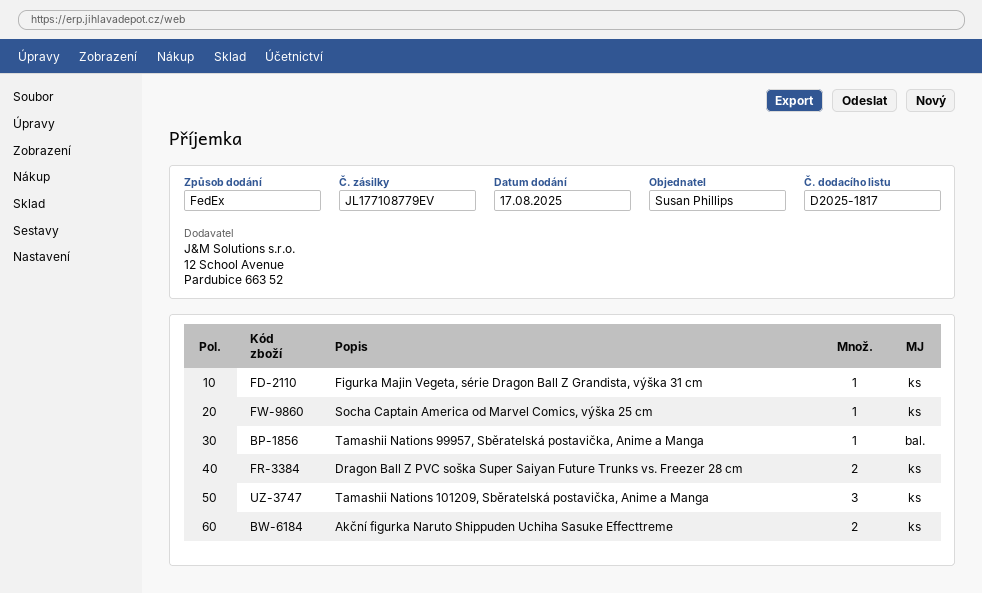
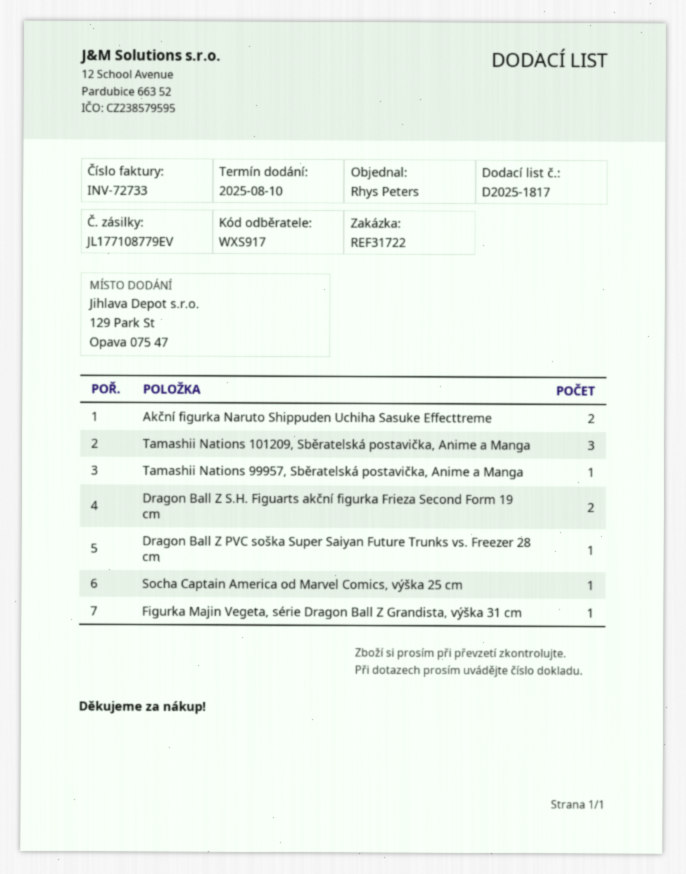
delivery date: 2025-08-17 -> 2025-08-10
ordered by: Susan Phillips -> Rhys Peters
Dragon Ball Z PVC soška Super Saiyan Future Trunks vs. Freezer 28 cm: 2 -> 1
Dragon Ball Z S.H. Figuarts akční figurka Frieza Second Form 19 cm: none -> 2

